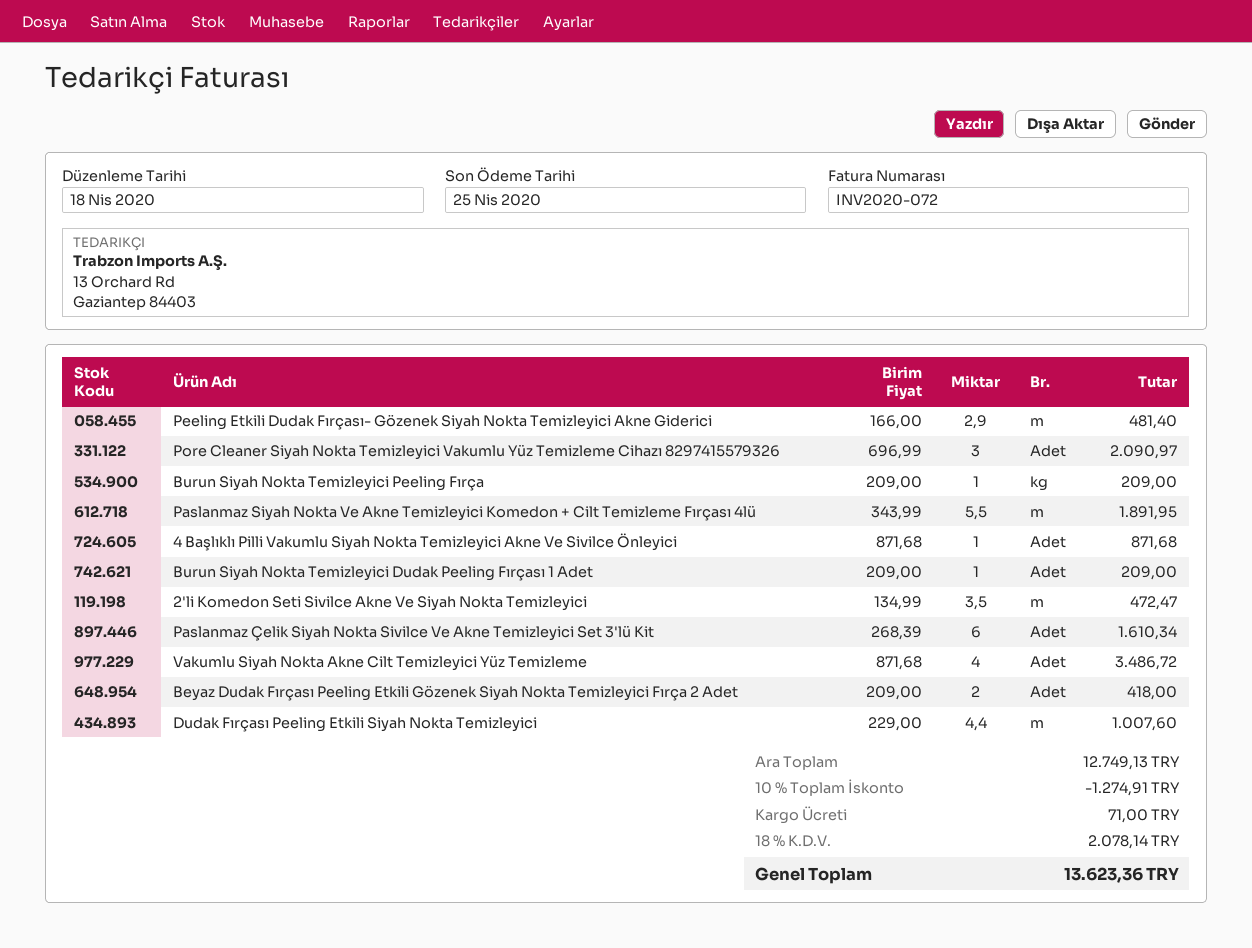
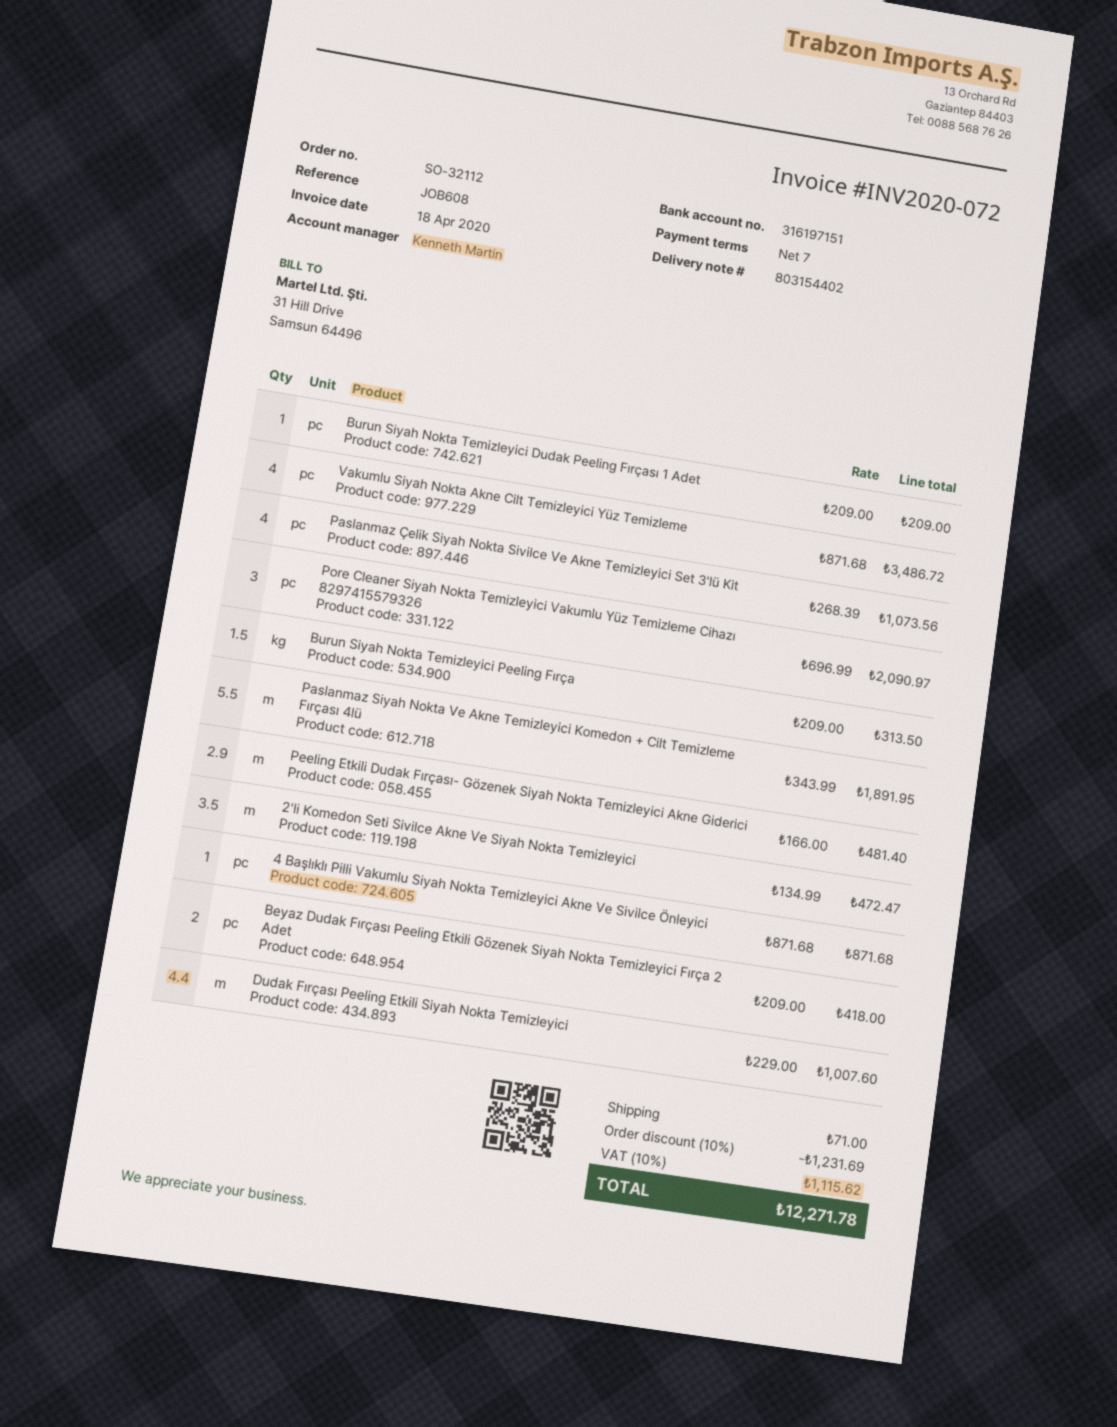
Burun Siyah Nokta Temizleyici Peeling Fırça: 1 x 209.00 = 209.00 -> 1.5 x 209.00 = 313.50
Paslanmaz Çelik Siyah Nokta Sivilce Ve Akne Temizleyici Set 3'lü Kit: 6 x 268.39 = 1610.34 -> 4 x 268.39 = 1073.56
discount: 10% = 1274.91 -> 10% = 1231.69
tax: 18% = 2078.14 -> 10% = 1115.62
total: 13623.36 -> 12271.78

